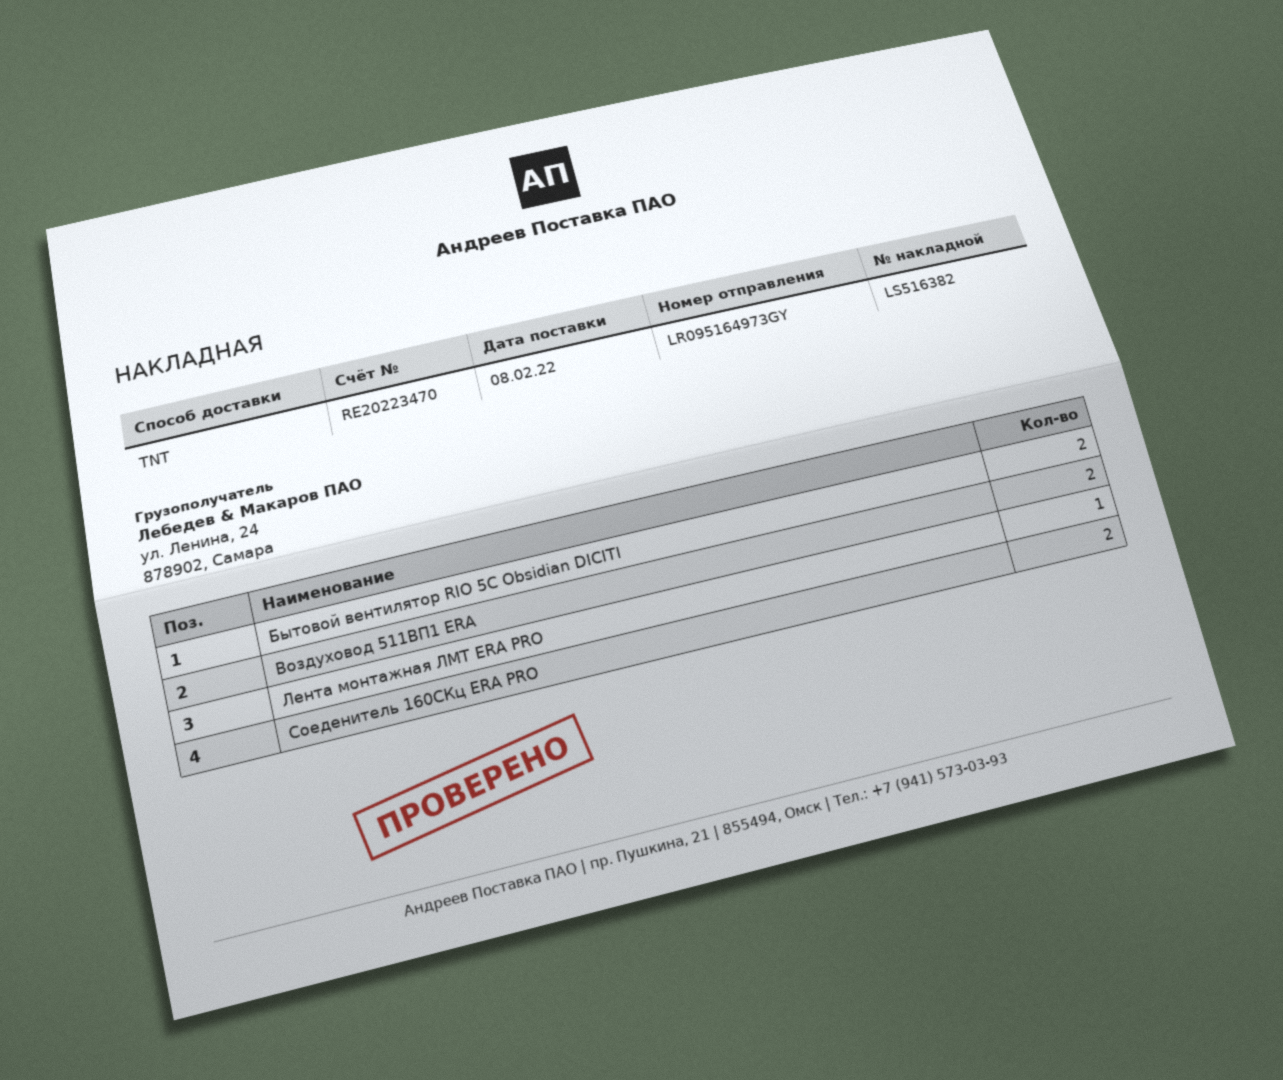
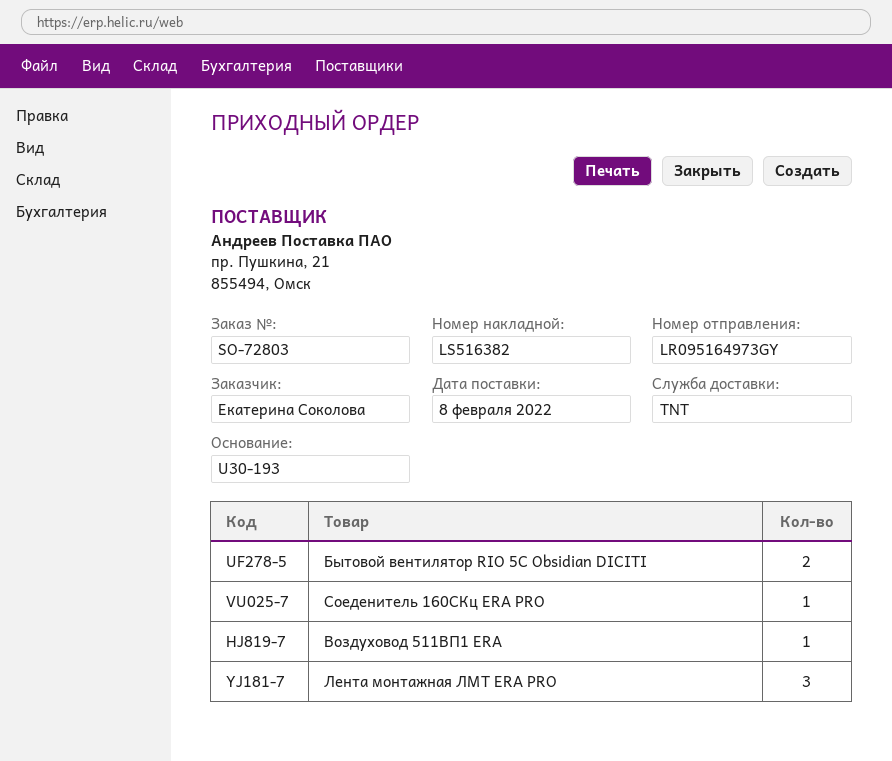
Воздуховод 511ВП1 ERA: 2 -> 1
Лента монтажная ЛМТ ERA PRO: 1 -> 3
Соеденитель 160СКц ERA PRO: 2 -> 1

